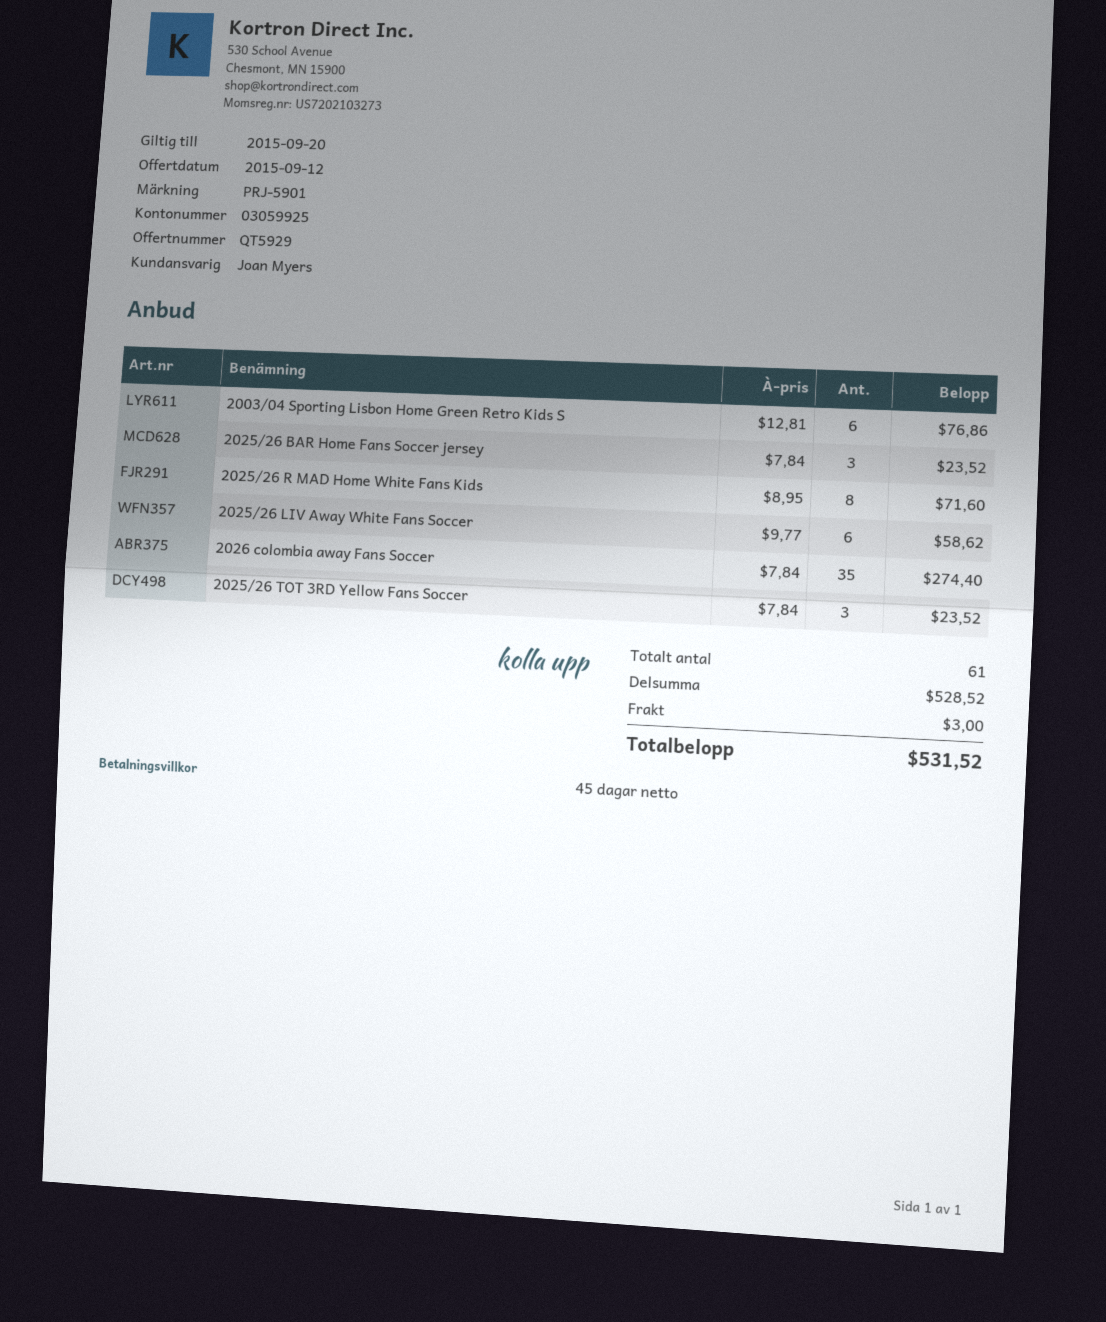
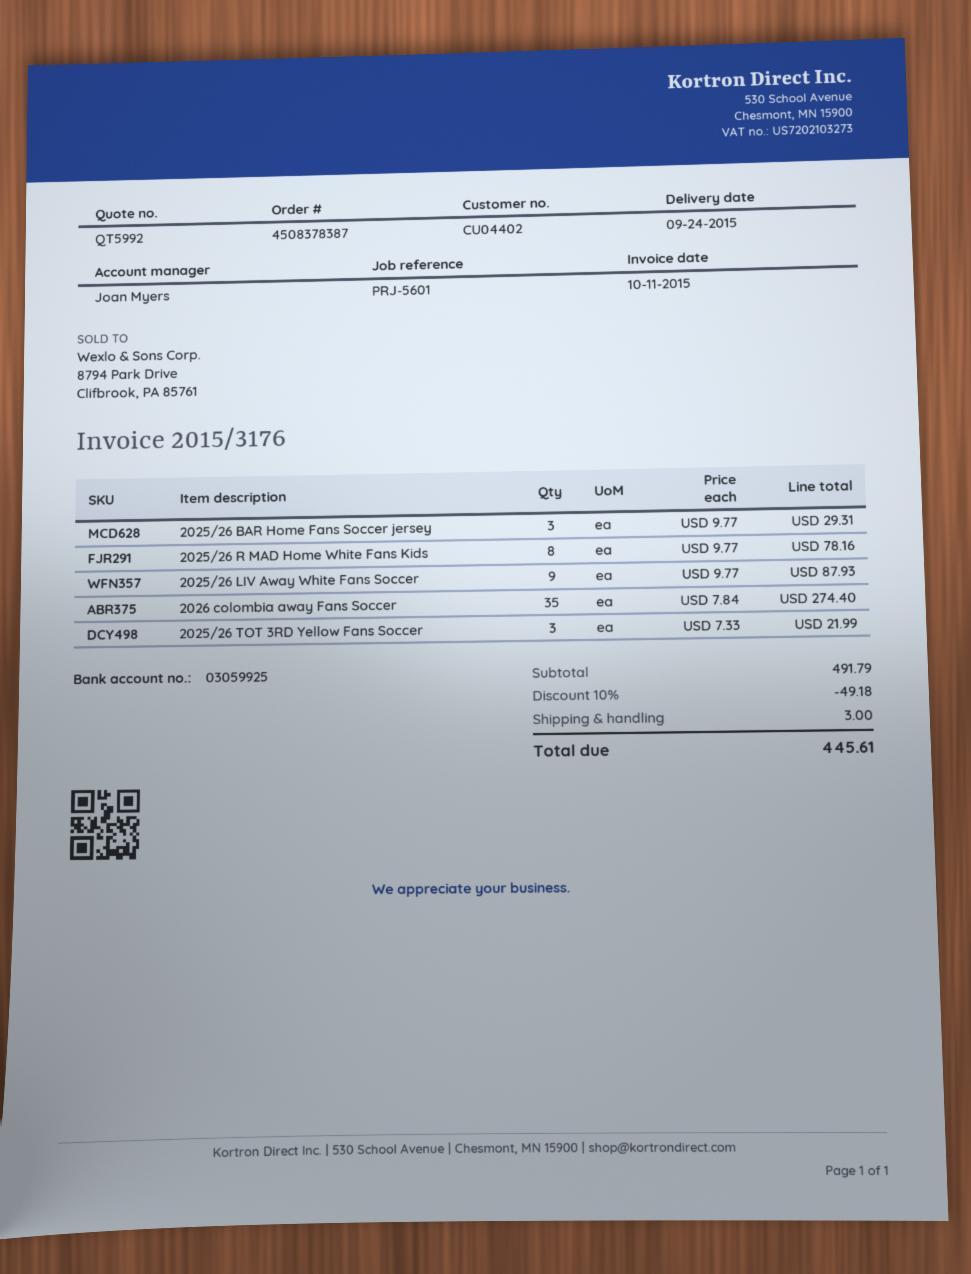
quote number: QT5929 -> QT5992
reference: PRJ-5901 -> PRJ-5601
2003/04 Sporting Lisbon Home Green Retro Kids S: 6 x 12.81 = 76.86 -> none
2025/26 BAR Home Fans Soccer jersey: 3 x 7.84 = 23.52 -> 3 x 9.77 = 29.31
2025/26 R MAD Home White Fans Kids: 8 x 8.95 = 71.60 -> 8 x 9.77 = 78.16
2025/26 LIV Away White Fans Soccer: 6 x 9.77 = 58.62 -> 9 x 9.77 = 87.93
2025/26 TOT 3RD Yellow Fans Soccer: 3 x 7.84 = 23.52 -> 3 x 7.33 = 21.99
subtotal: 528.52 -> 491.79
discount: none -> 10% = 49.18
total: 531.52 -> 445.61

